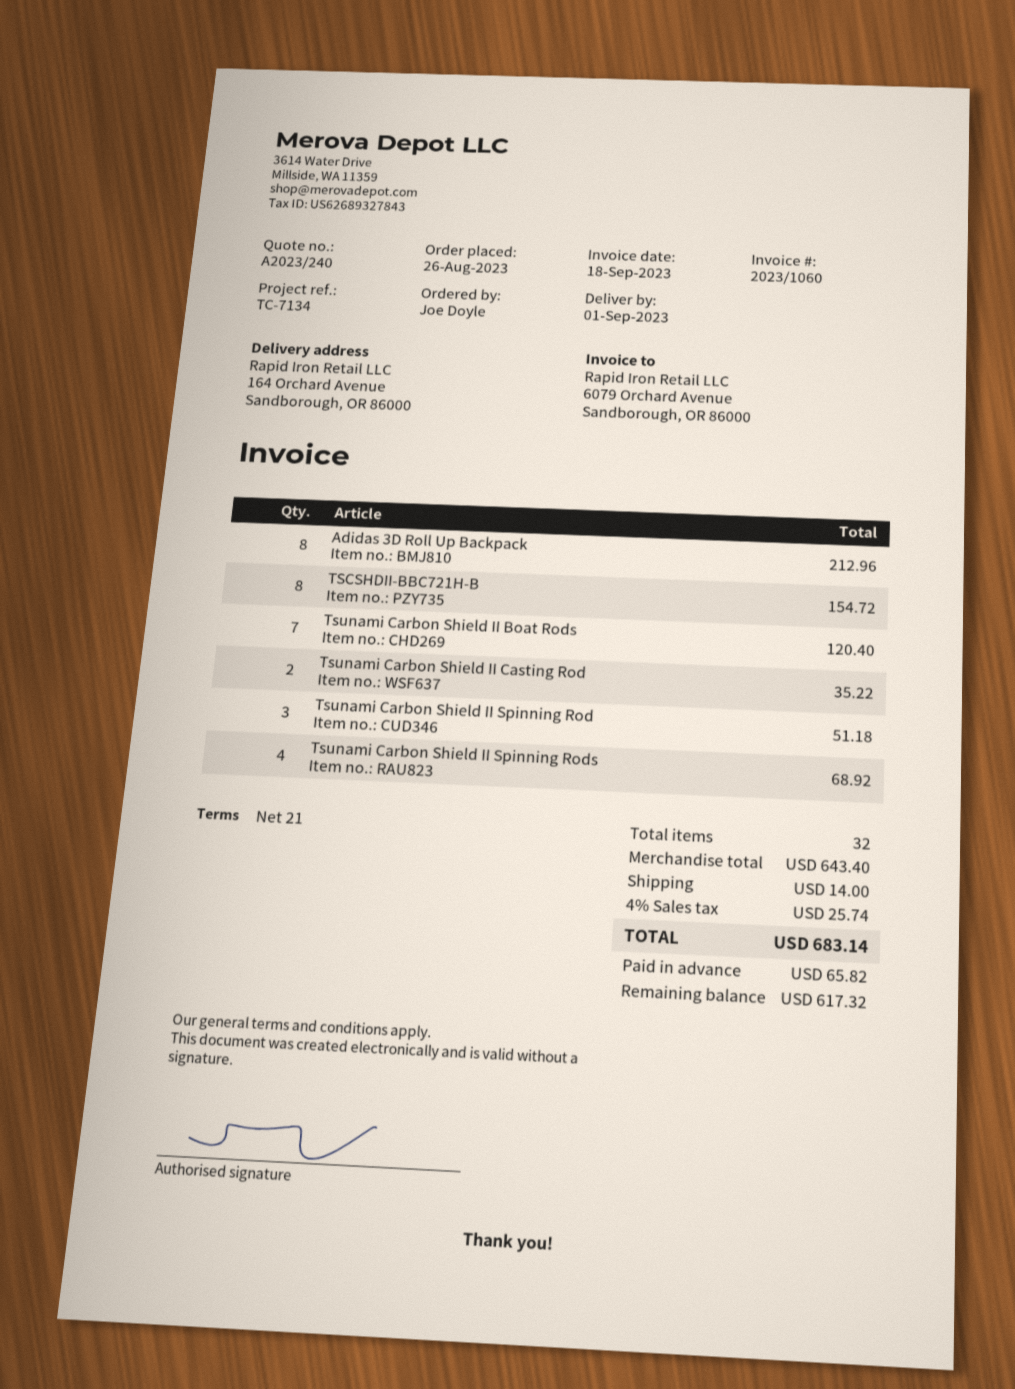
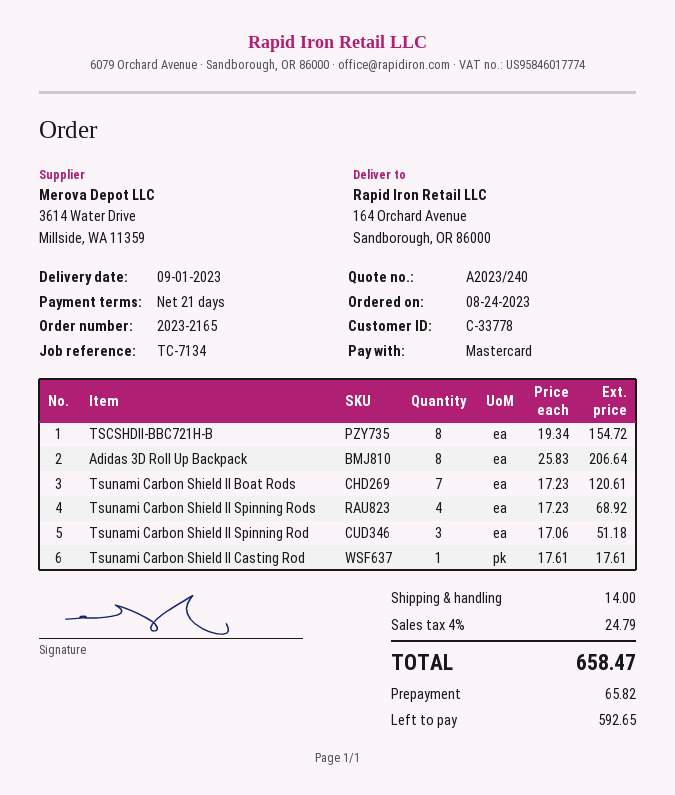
order date: 2023-08-26 -> 2023-08-24
Adidas 3D Roll Up Backpack: 8 for 212.96 -> 8 for 206.64
Tsunami Carbon Shield II Boat Rods: 7 for 120.40 -> 7 for 120.61
Tsunami Carbon Shield II Casting Rod: 2 for 35.22 -> 1 for 17.61
tax: 4% = 25.74 -> 4% = 24.79
total: 683.14 -> 658.47
balance: 617.32 -> 592.65

